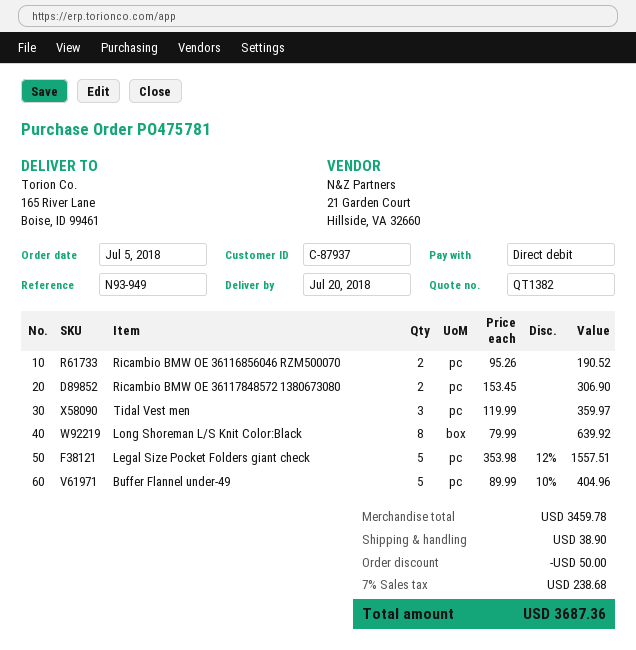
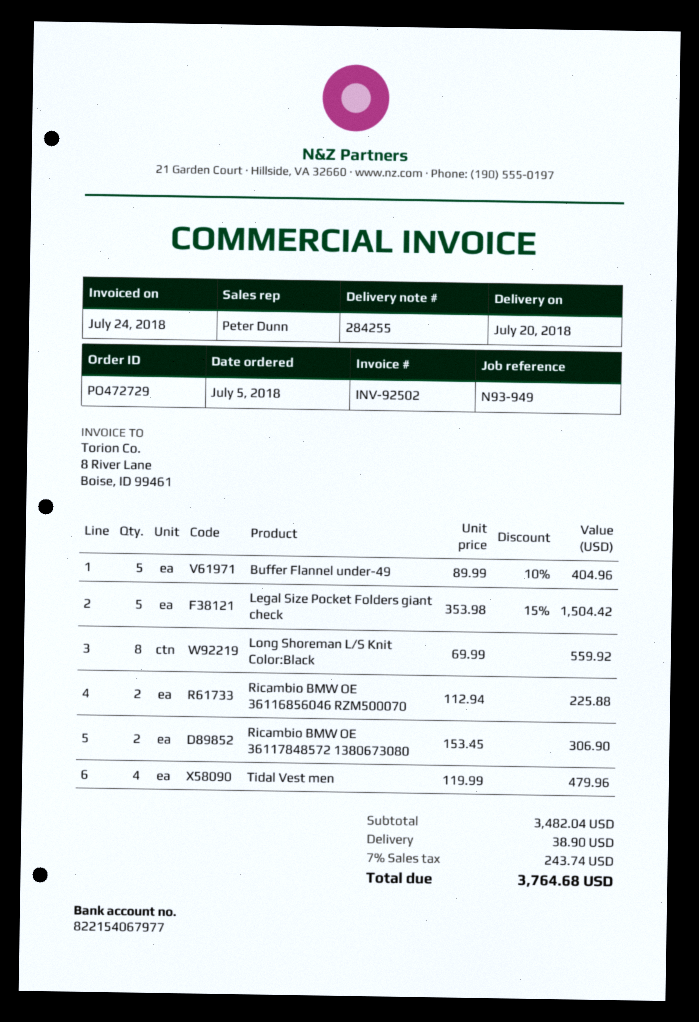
order number: PO475781 -> PO472729
Ricambio BMW OE 36116856046 RZM500070: 2 x 95.26 = 190.52 -> 2 x 112.94 = 225.88
Tidal Vest men: 3 x 119.99 = 359.97 -> 4 x 119.99 = 479.96
Long Shoreman L/S Knit Color:Black: 8 x 79.99 = 639.92 -> 8 x 69.99 = 559.92
Legal Size Pocket Folders giant check: 5 x 353.98 - 12% = 1557.51 -> 5 x 353.98 - 15% = 1504.42
subtotal: 3459.78 -> 3482.04
discount: 50.00 -> none
tax: 7% = 238.68 -> 7% = 243.74
total: 3687.36 -> 3764.68

